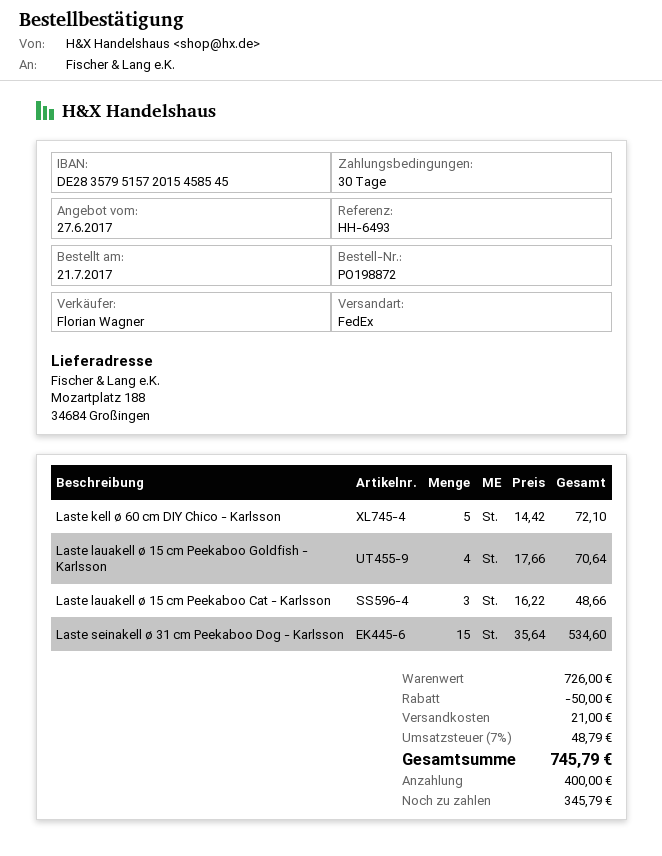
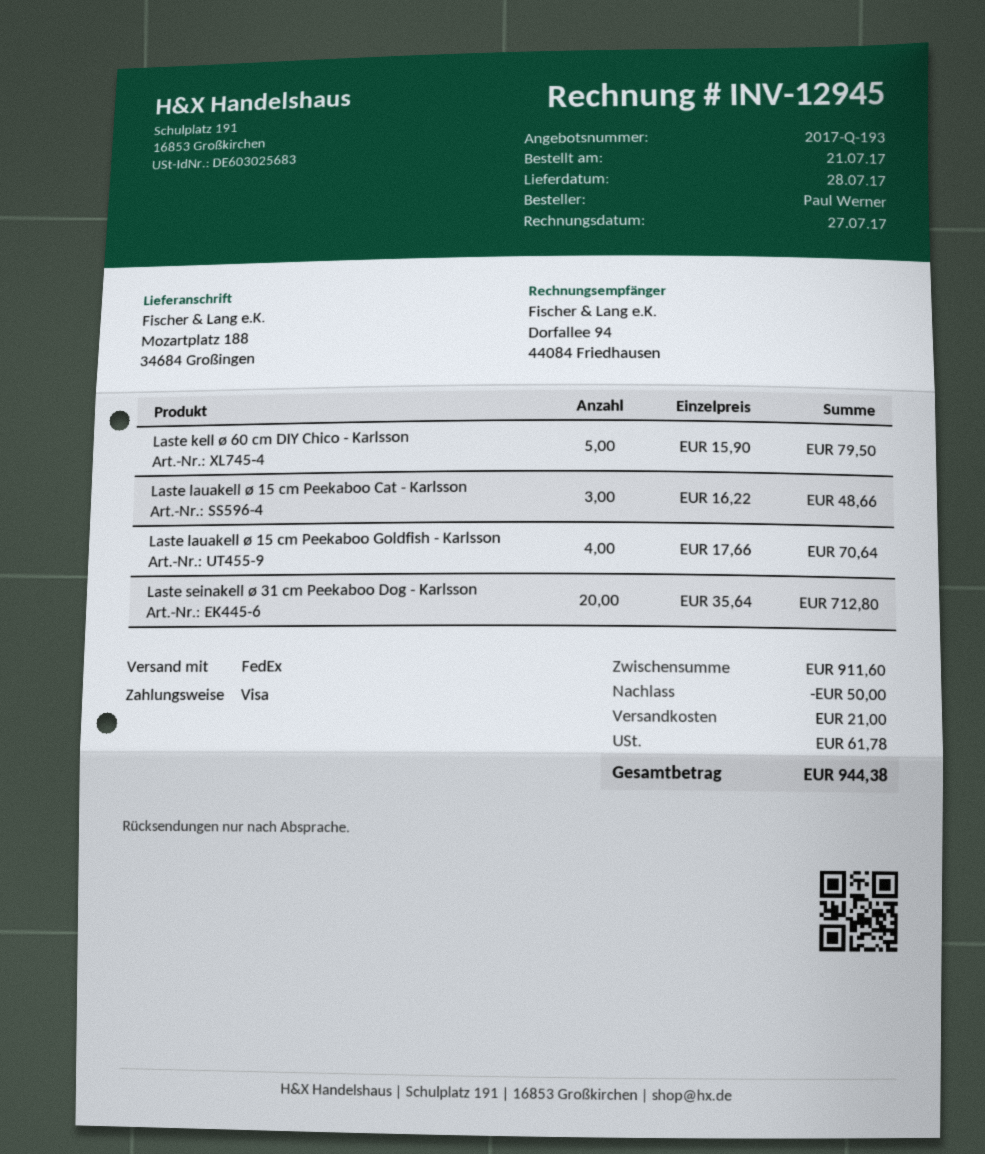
Laste kell ø 60 cm DIY Chico - Karlsson: 5 x 14.42 = 72.10 -> 5 x 15.90 = 79.50
Laste seinakell ø 31 cm Peekaboo Dog - Karlsson: 15 x 35.64 = 534.60 -> 20 x 35.64 = 712.80
subtotal: 726.00 -> 911.60
tax: 48.79 -> 61.78
total: 745.79 -> 944.38

